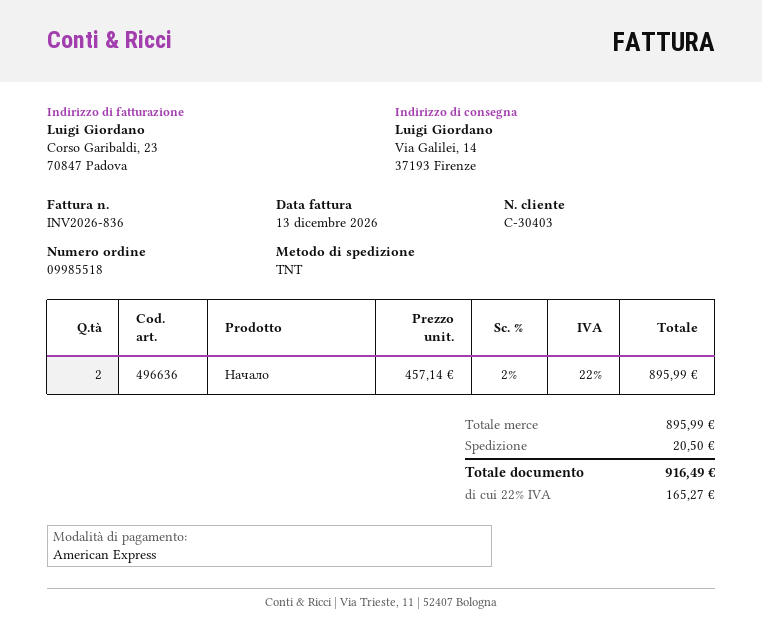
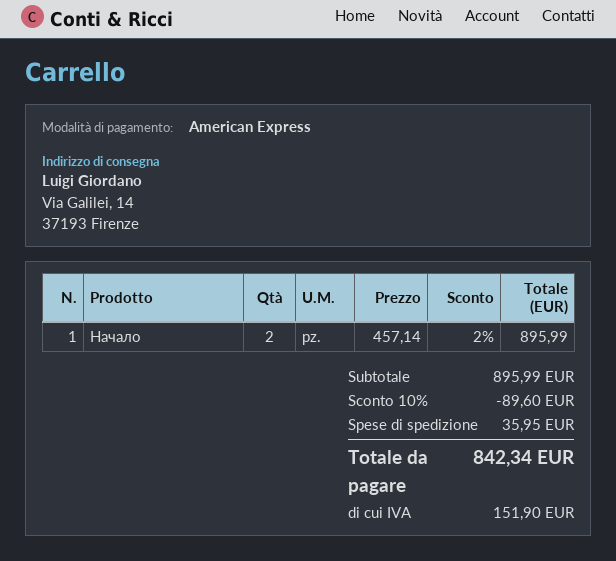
discount: none -> 10% = 89.60
shipping: 20.50 -> 35.95
tax: 165.27 -> 151.90
total: 916.49 -> 842.34

